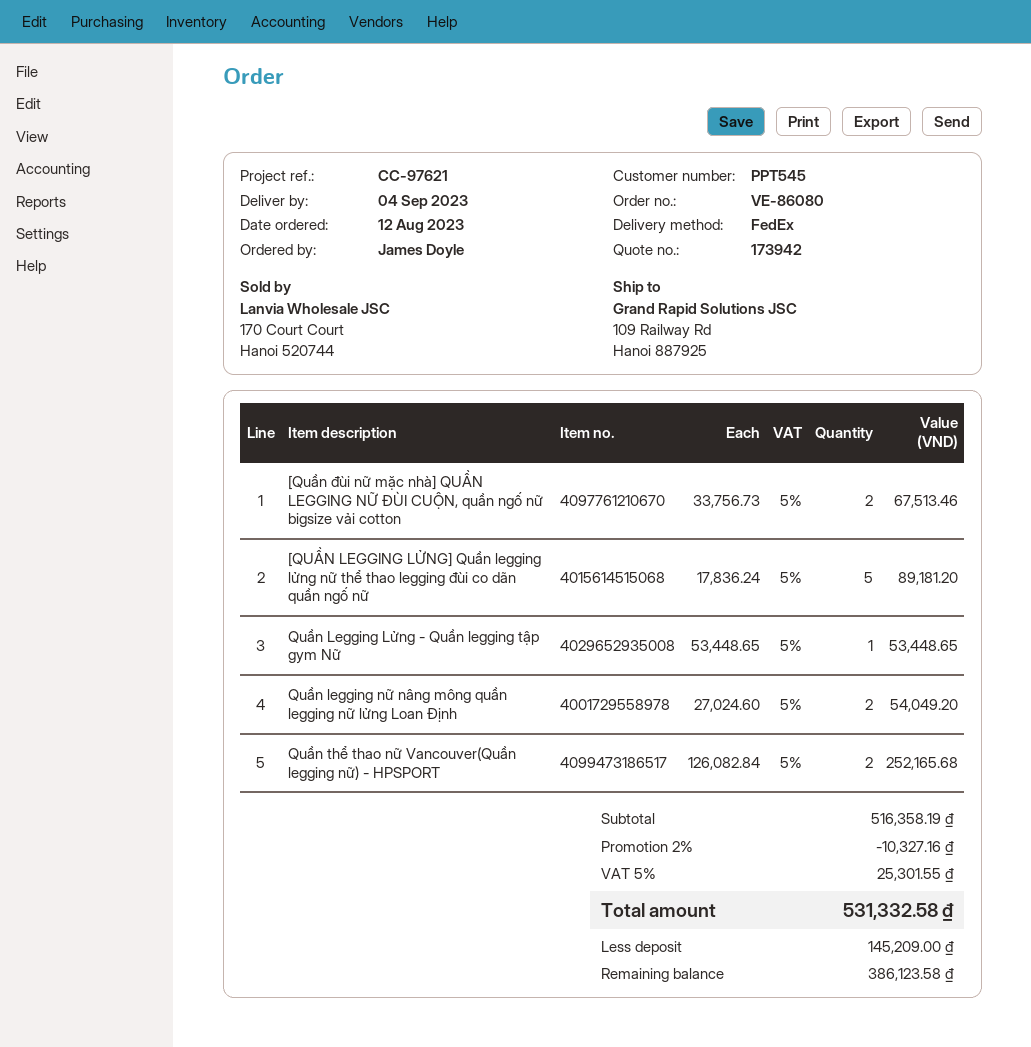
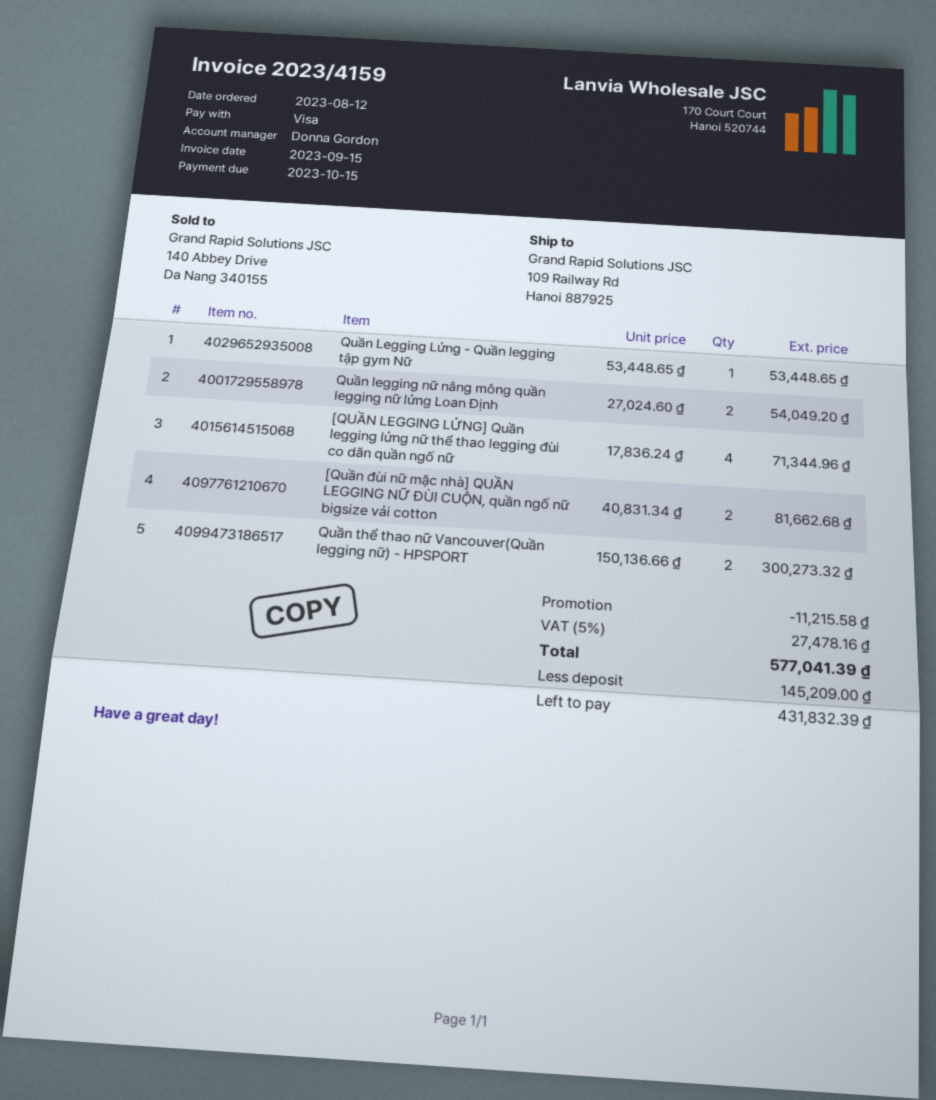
[Quần đùi nữ mặc nhà] QUẦN LEGGING NỮ ĐÙI CUỘN, quần ngố nữ bigsize vải cotton: 2 x 33756.73 = 67513.46 -> 2 x 40831.34 = 81662.68
[QUẦN LEGGING LỬNG] Quần legging lửng nữ thể thao legging đùi co dãn quần ngố nữ: 5 x 17836.24 = 89181.20 -> 4 x 17836.24 = 71344.96
Quần thể thao nữ Vancouver(Quần legging nữ) - HPSPORT: 2 x 126082.84 = 252165.68 -> 2 x 150136.66 = 300273.32
discount: 10327.16 -> 11215.58
tax: 5% = 25301.55 -> 5% = 27478.16
total: 531332.58 -> 577041.39
balance: 386123.58 -> 431832.39

